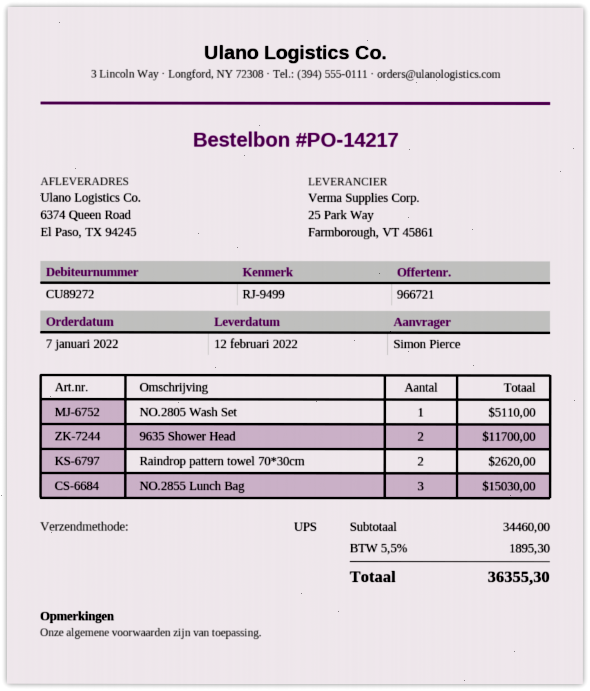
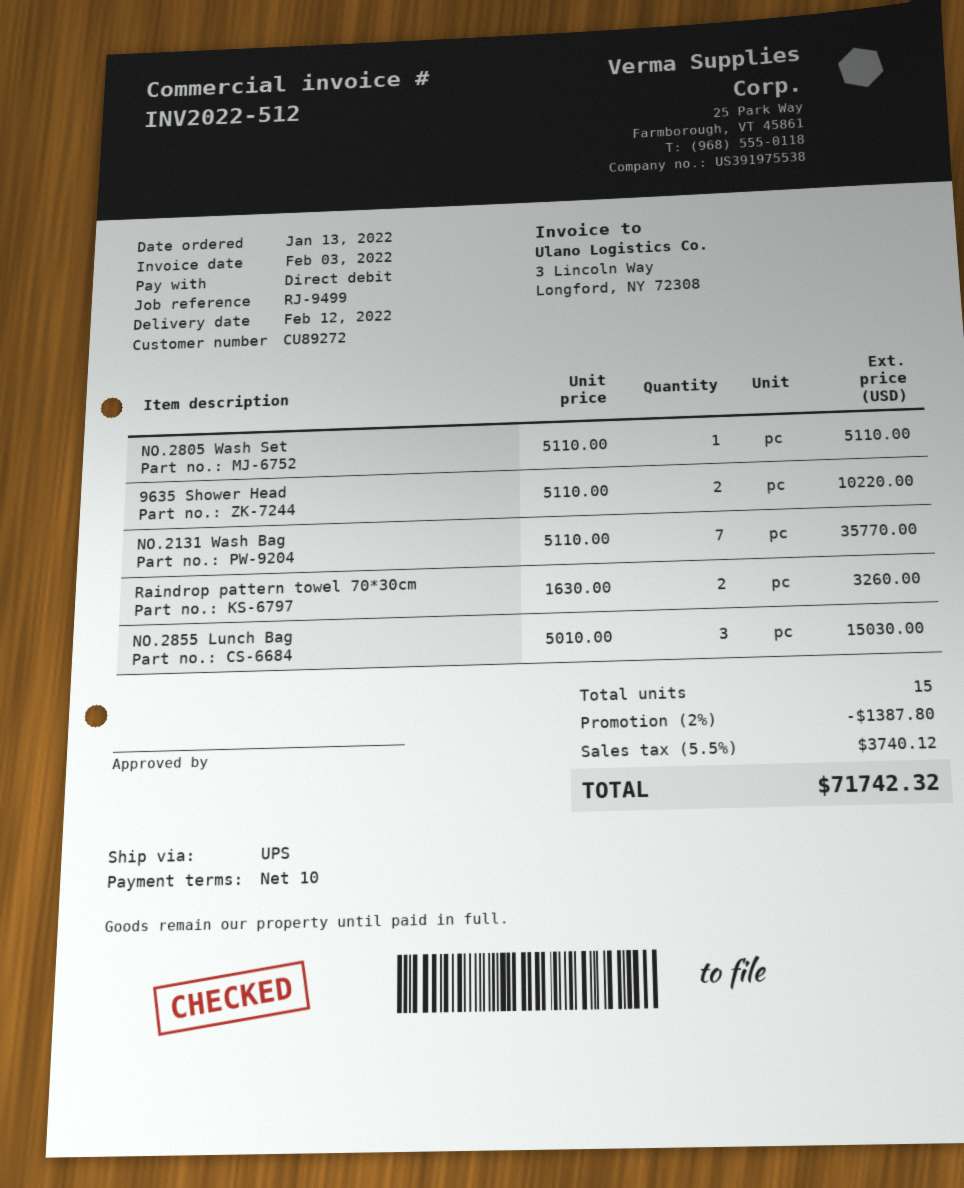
order date: 2022-01-07 -> 2022-01-13
9635 Shower Head: 2 for 11700.00 -> 2 for 10220.00
Raindrop pattern towel 70*30cm: 2 for 2620.00 -> 2 for 3260.00
NO.2131 Wash Bag: none -> 7 for 35770.00
discount: none -> 2% = 1387.80
tax: 5.5% = 1895.30 -> 5.5% = 3740.12
total: 36355.30 -> 71742.32

